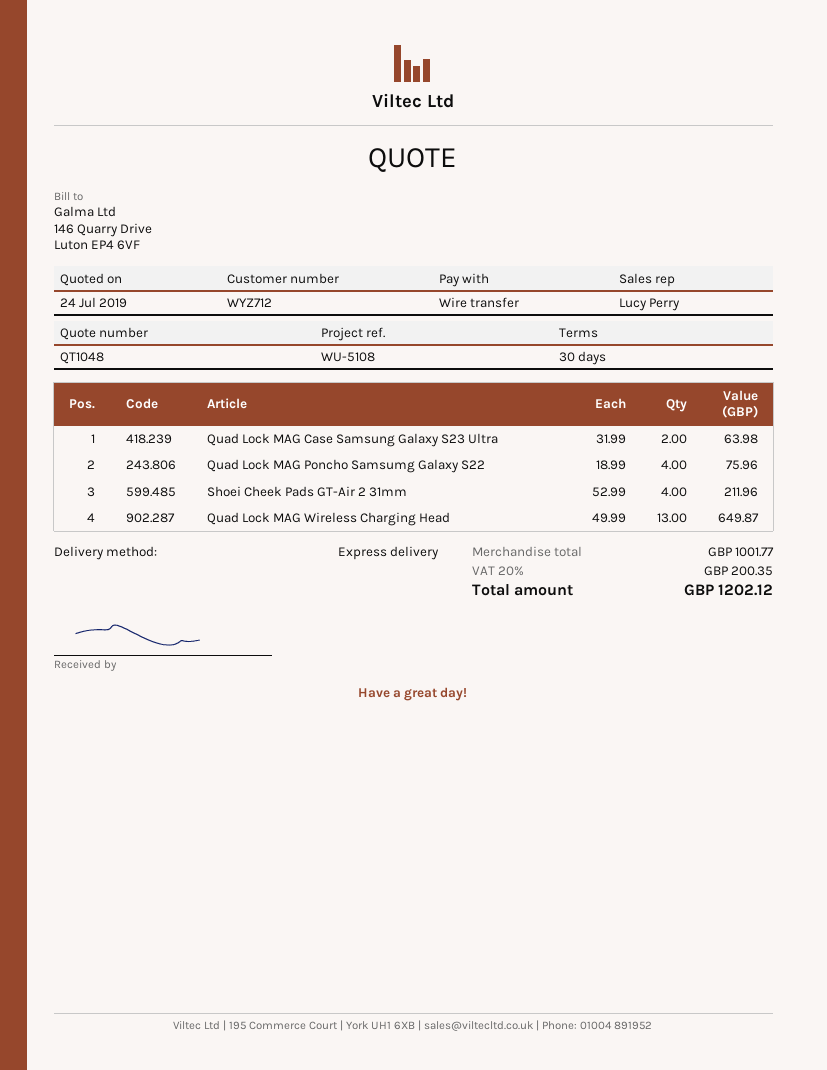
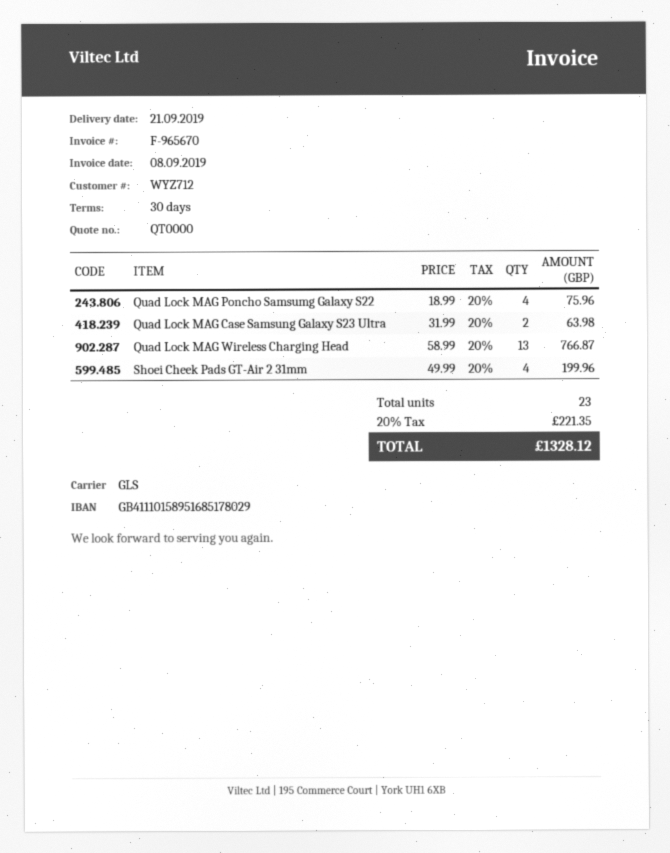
quote number: QT1048 -> QT0000
shipping method: express -> GLS
Shoei Cheek Pads GT-Air 2 31mm: 4 x 52.99 = 211.96 -> 4 x 49.99 = 199.96
Quad Lock MAG Wireless Charging Head: 13 x 49.99 = 649.87 -> 13 x 58.99 = 766.87
tax: 20% = 200.35 -> 20% = 221.35
total: 1202.12 -> 1328.12

